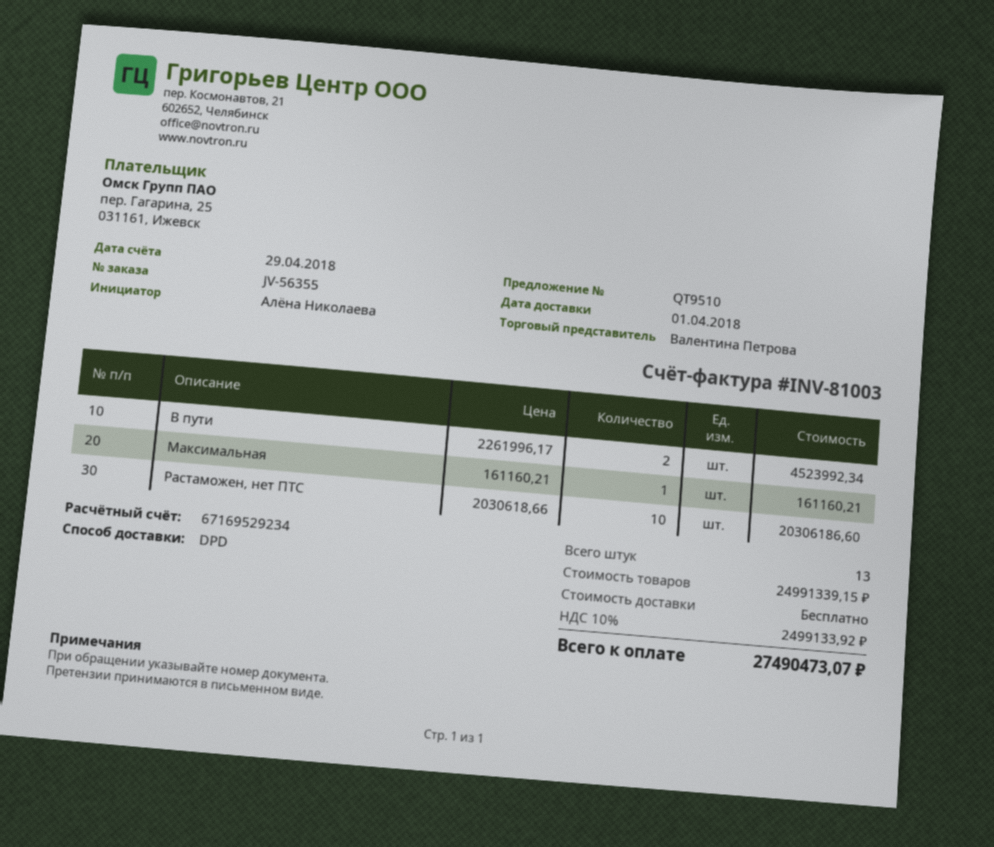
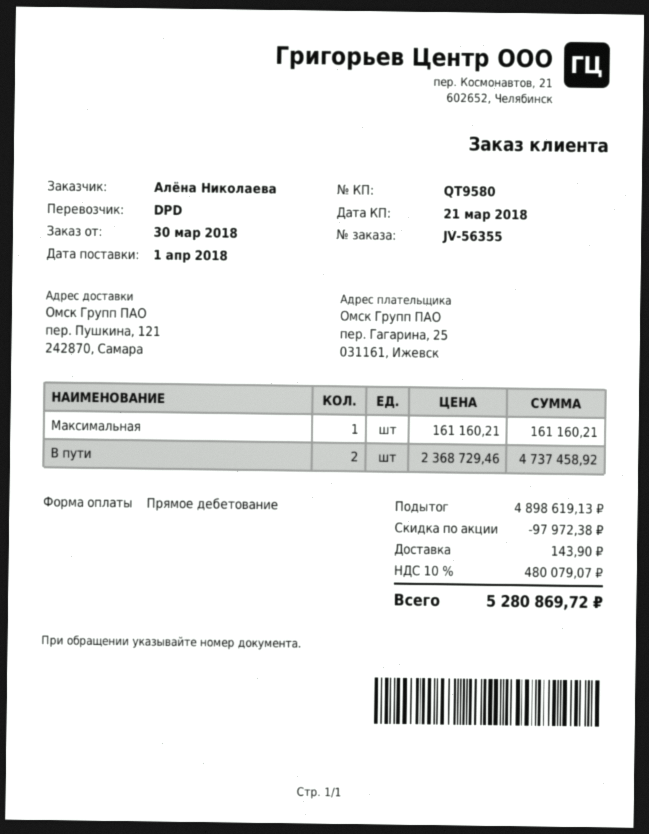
quote number: QT9510 -> QT9580
В пути: 2 x 2261996.17 = 4523992.34 -> 2 x 2368729.46 = 4737458.92
Растаможен, нет ПТС: 10 x 2030618.66 = 20306186.60 -> none
subtotal: 24991339.15 -> 4898619.13
discount: none -> 97972.38
shipping: 0.00 -> 143.90
tax: 10% = 2499133.92 -> 10% = 480079.07
total: 27490473.07 -> 5280869.72

